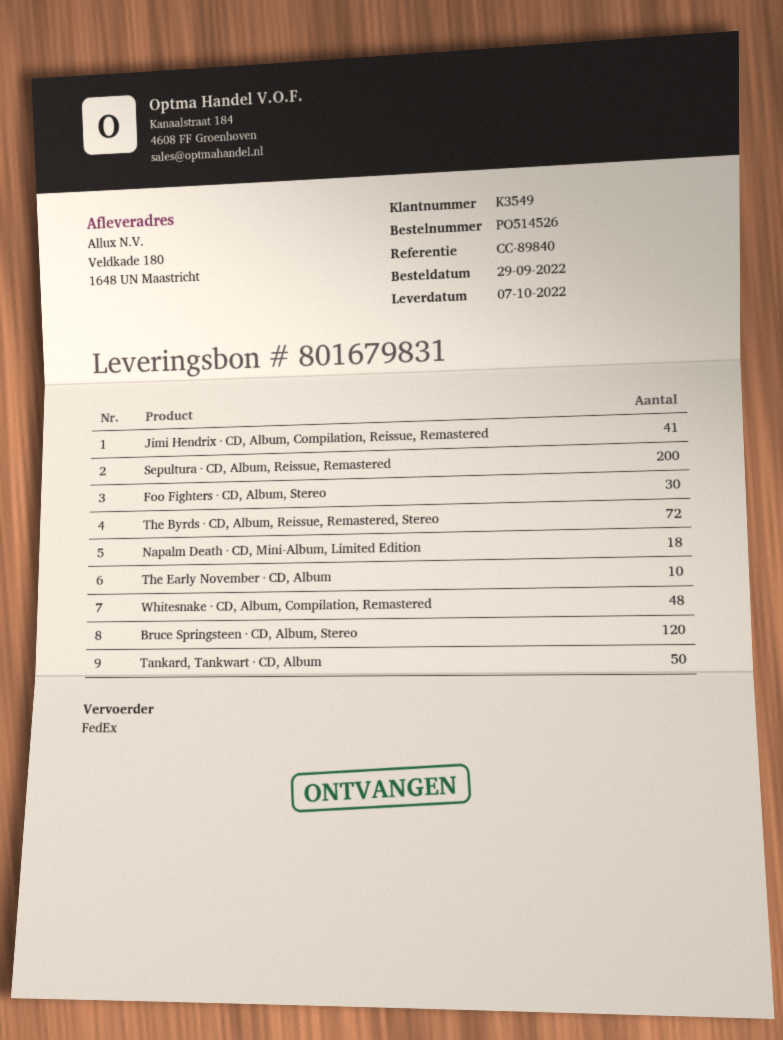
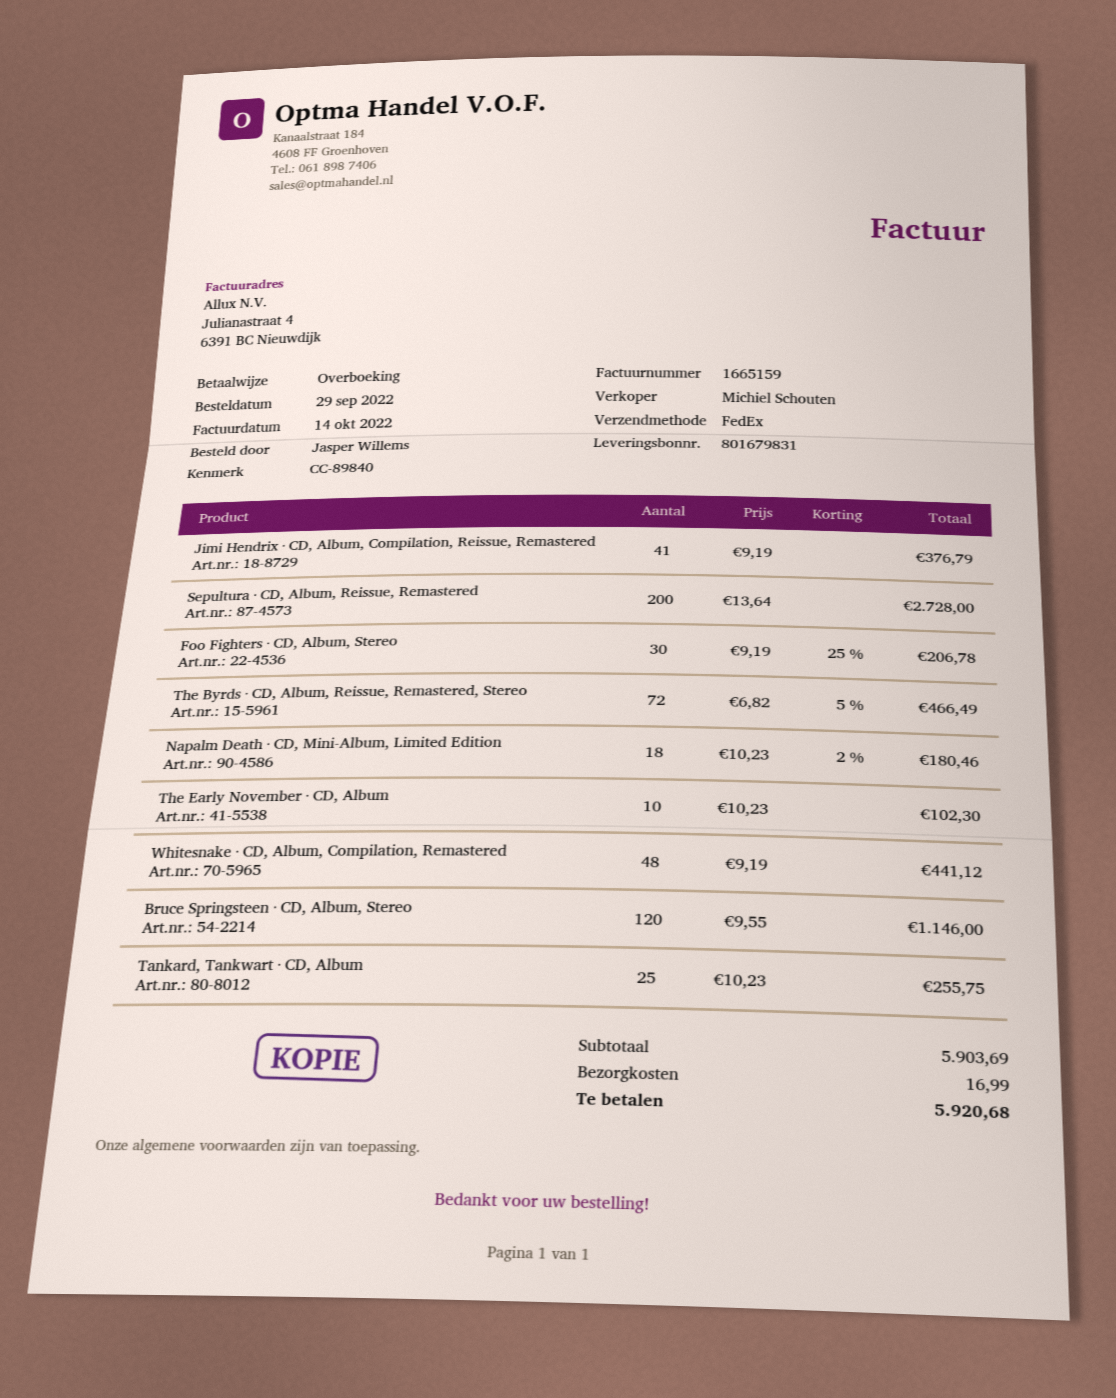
Tankard, Tankwart · CD, Album: 50 -> 25

